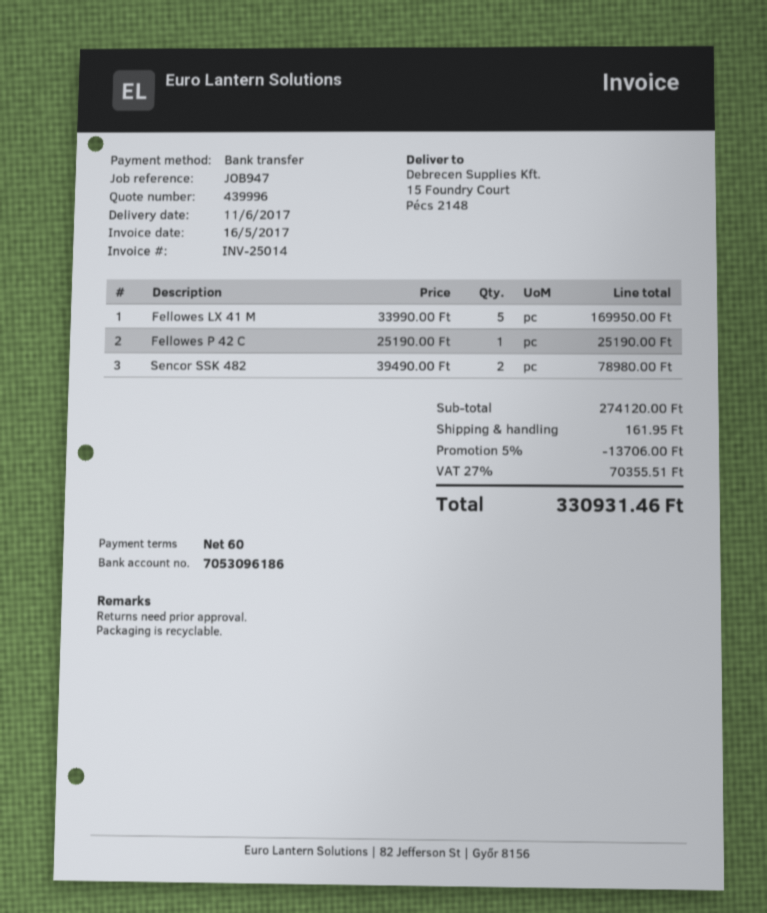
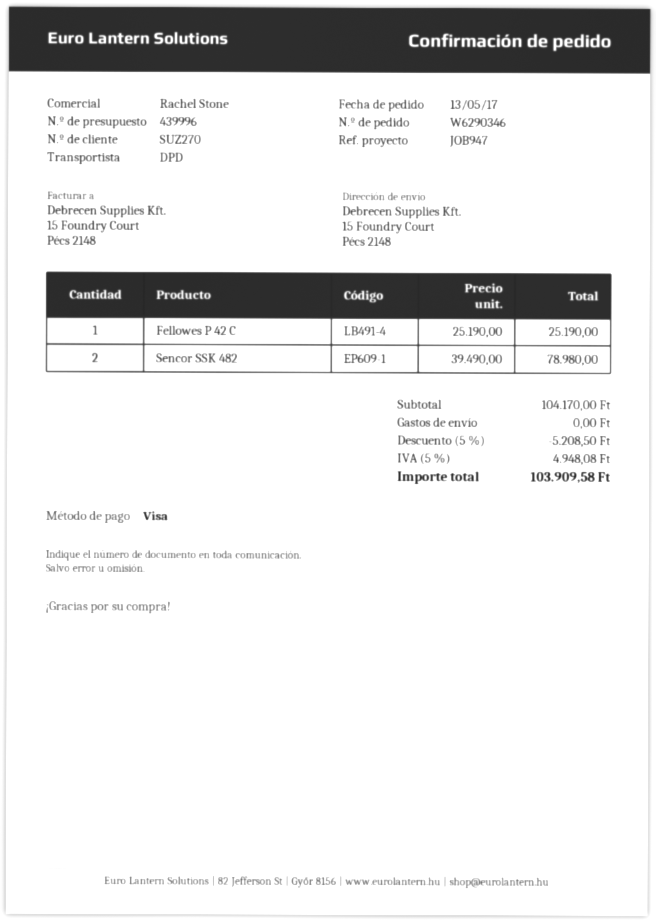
payment method: bank transfer -> Visa
Fellowes LX 41 M: 5 x 33990.00 = 169950.00 -> none
subtotal: 274120.00 -> 104170.00
discount: 5% = 13706.00 -> 5% = 5208.50
shipping: 161.95 -> 0.00
tax: 27% = 70355.51 -> 5% = 4948.08
total: 330931.46 -> 103909.58

